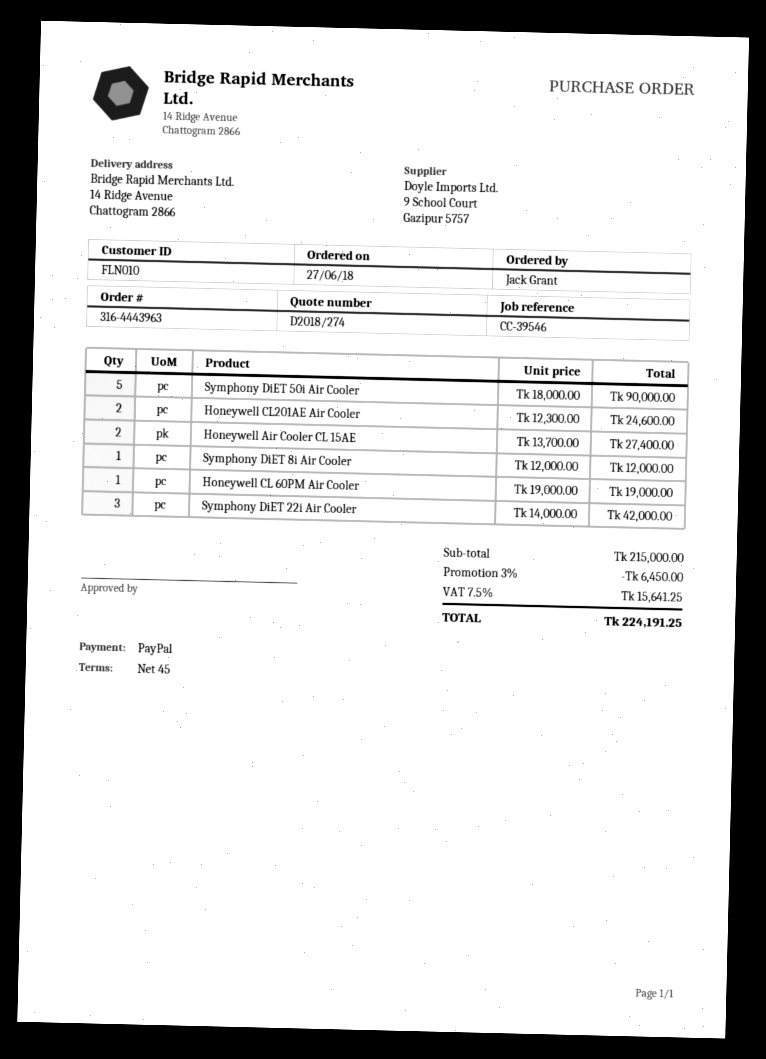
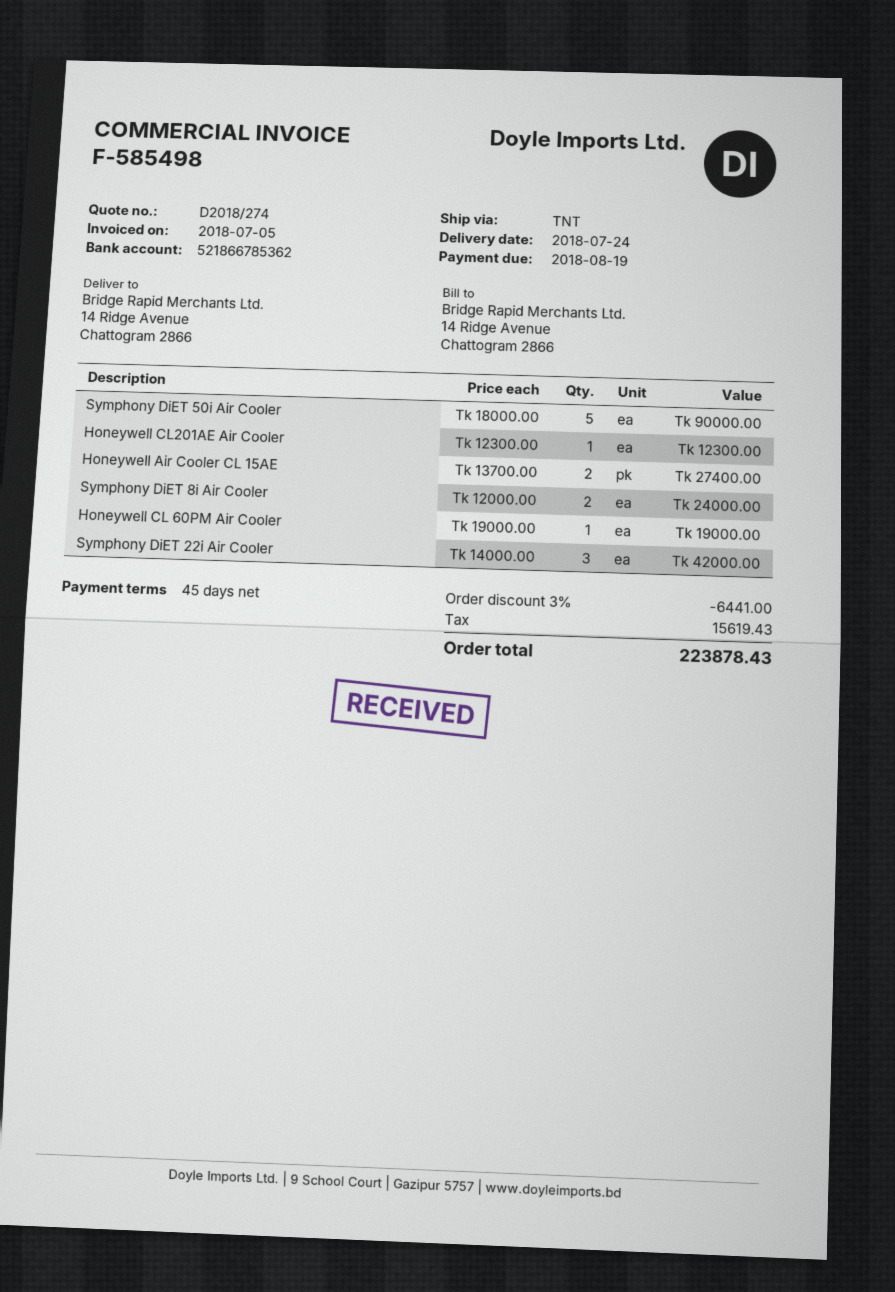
Honeywell CL201AE Air Cooler: 2 x 12300.00 = 24600.00 -> 1 x 12300.00 = 12300.00
Symphony DiET 8i Air Cooler: 1 x 12000.00 = 12000.00 -> 2 x 12000.00 = 24000.00
discount: 3% = 6450.00 -> 3% = 6441.00
tax: 15641.25 -> 15619.43
total: 224191.25 -> 223878.43

